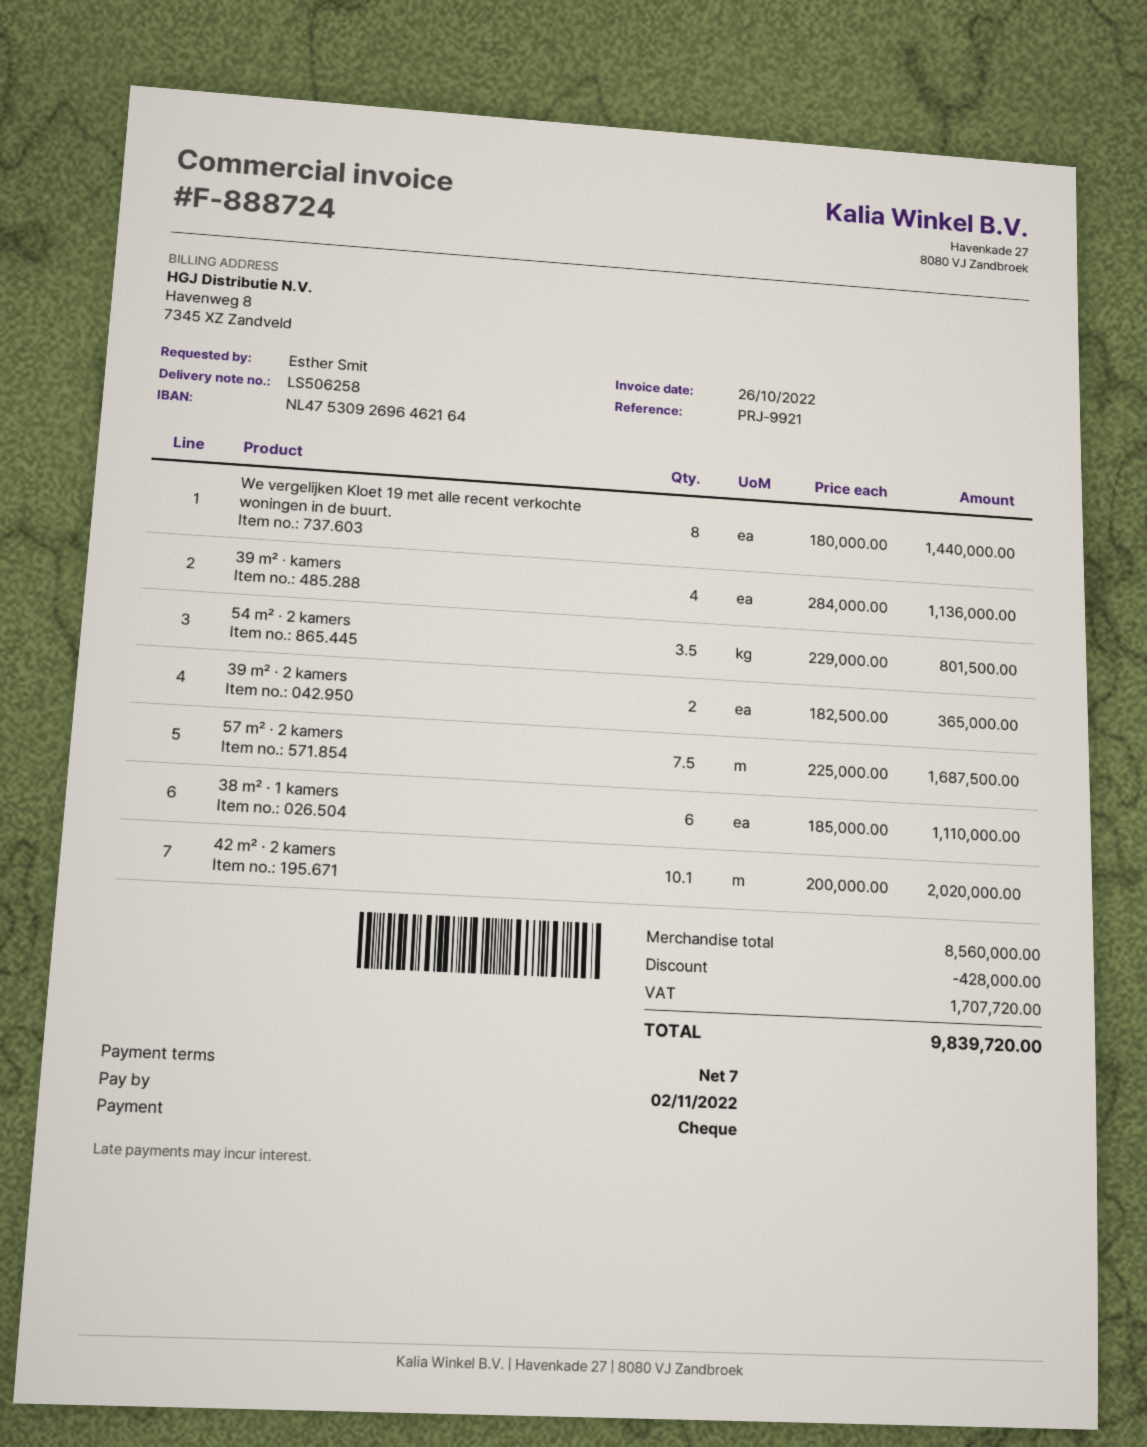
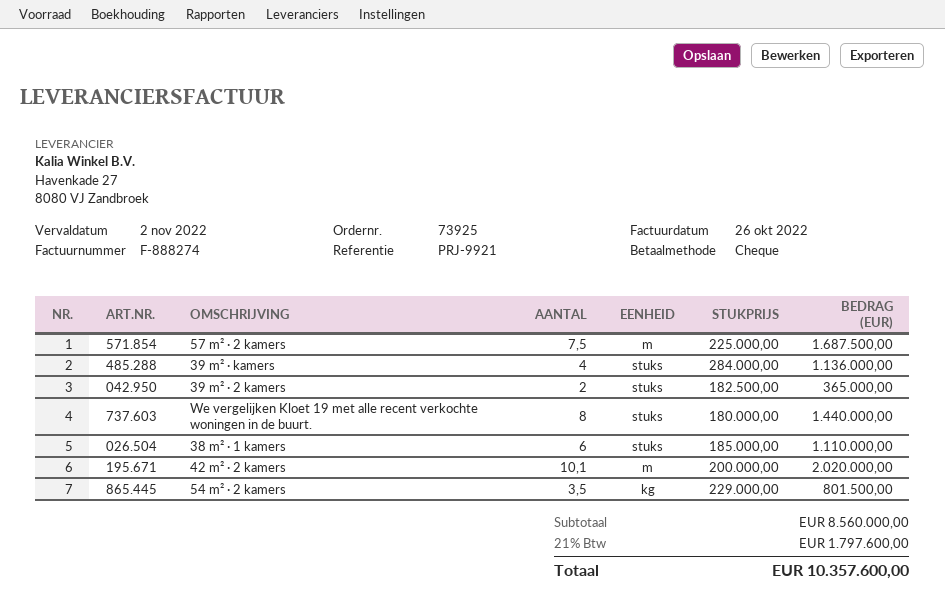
invoice number: F-888724 -> F-888274
discount: 428000.00 -> none
tax: 1707720.00 -> 1797600.00
total: 9839720.00 -> 10357600.00

